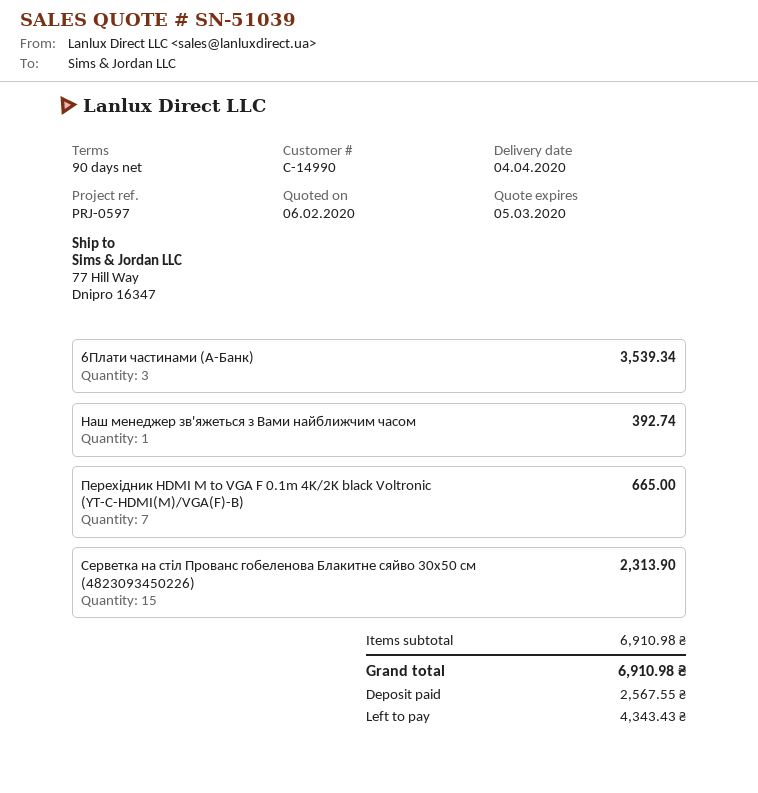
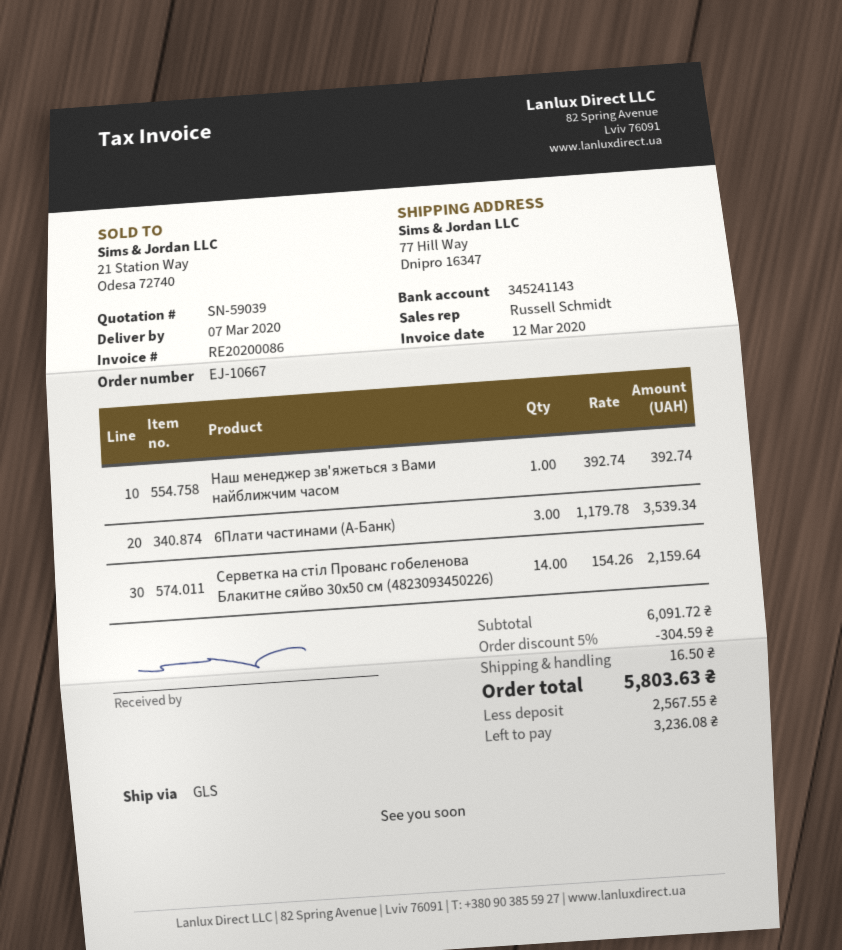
quote number: SN-51039 -> SN-59039
delivery date: 2020-04-04 -> 2020-03-07
Перехідник HDMI M to VGA F 0.1m 4K/2K black Voltronic (YT-C-HDMI(M)/VGA(F)-B): 7 for 665.00 -> none
Серветка на стіл Прованс гобеленова Блакитне сяйво 30х50 см (4823093450226): 15 for 2313.90 -> 14 for 2159.64
subtotal: 6910.98 -> 6091.72
discount: none -> 5% = 304.59
shipping: none -> 16.50
total: 6910.98 -> 5803.63
balance: 4343.43 -> 3236.08

